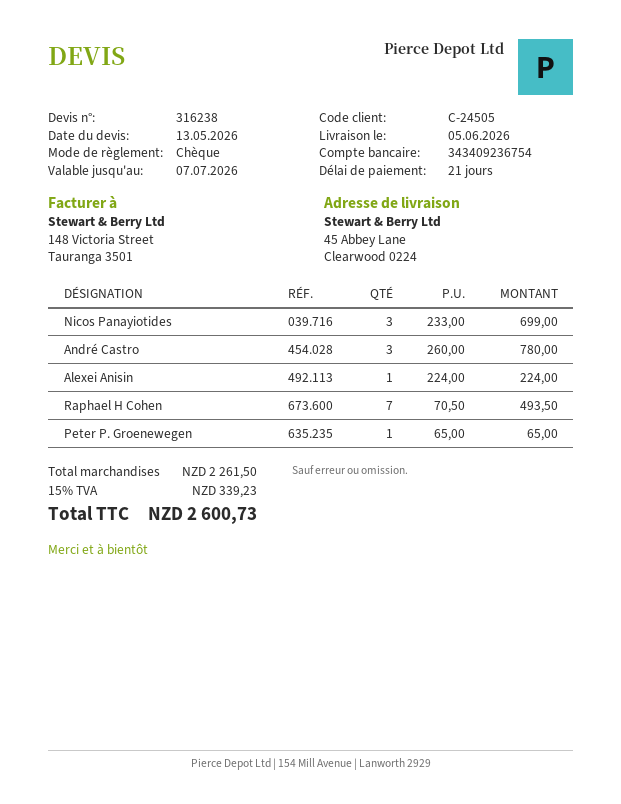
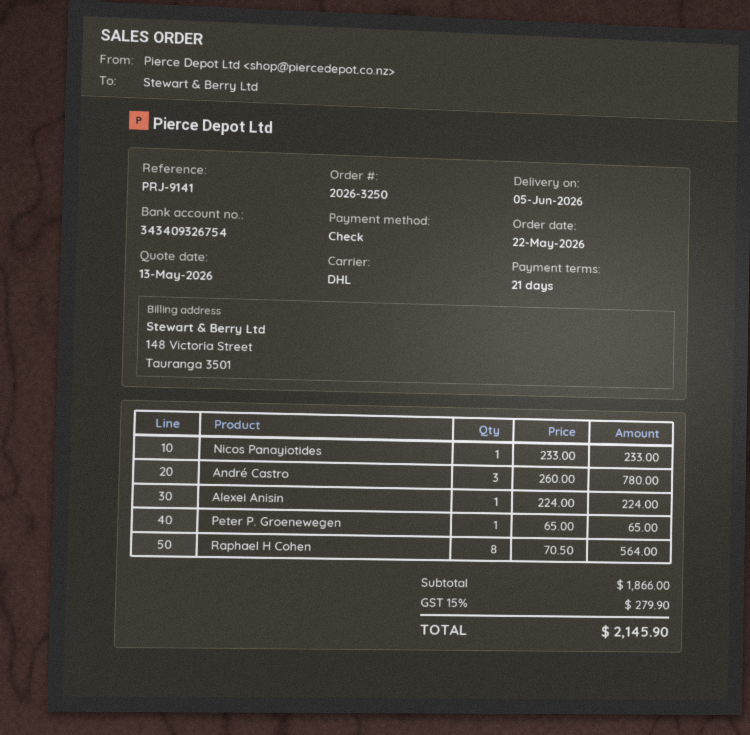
bank account: 343409236754 -> 343409326754
Nicos Panayiotides: 3 x 233.00 = 699.00 -> 1 x 233.00 = 233.00
Raphael H Cohen: 7 x 70.50 = 493.50 -> 8 x 70.50 = 564.00
subtotal: 2261.50 -> 1866.00
tax: 15% = 339.23 -> 15% = 279.90
total: 2600.73 -> 2145.90

